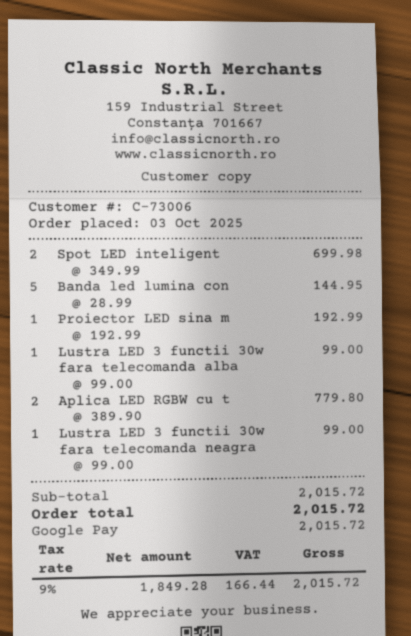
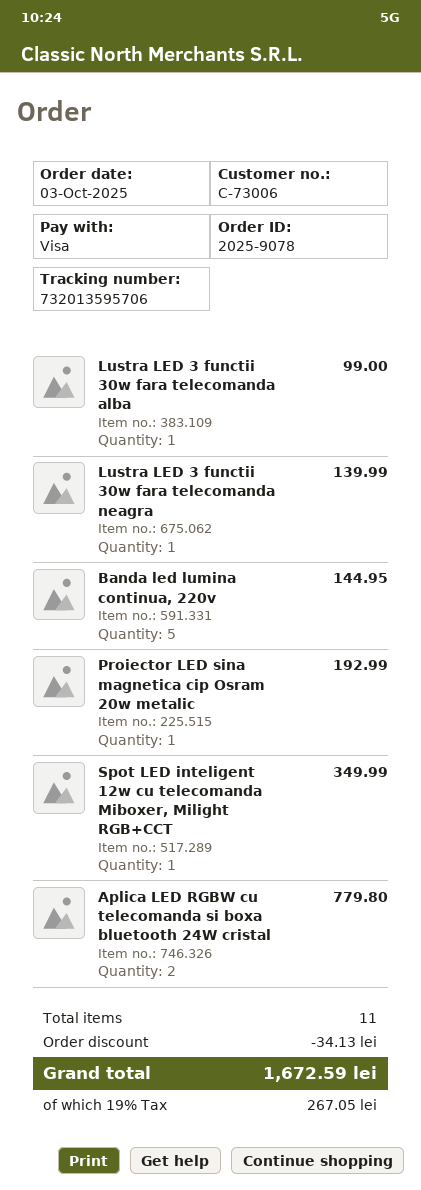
payment method: Google Pay -> Visa
Spot LED inteligent: 2 for 699.98 -> 1 for 349.99
Lustra LED 3 functii 30w fara telecomanda neagra: 1 for 99.00 -> 1 for 139.99
discount: none -> 34.13
tax: 9% = 166.44 -> 19% = 267.05
total: 2015.72 -> 1672.59

